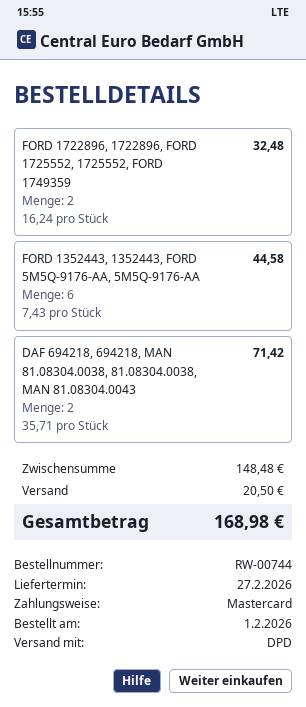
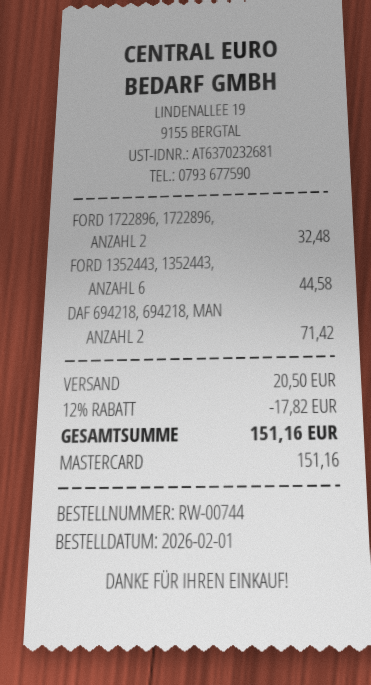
discount: none -> 12% = 17.82
total: 168.98 -> 151.16

